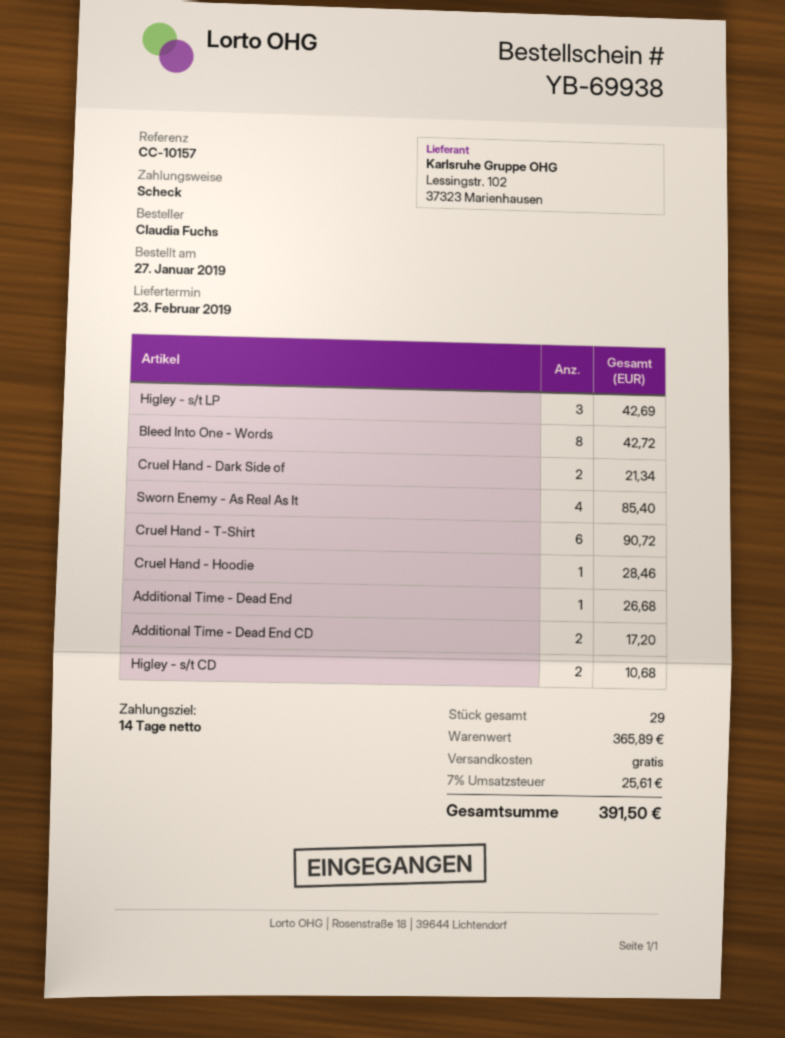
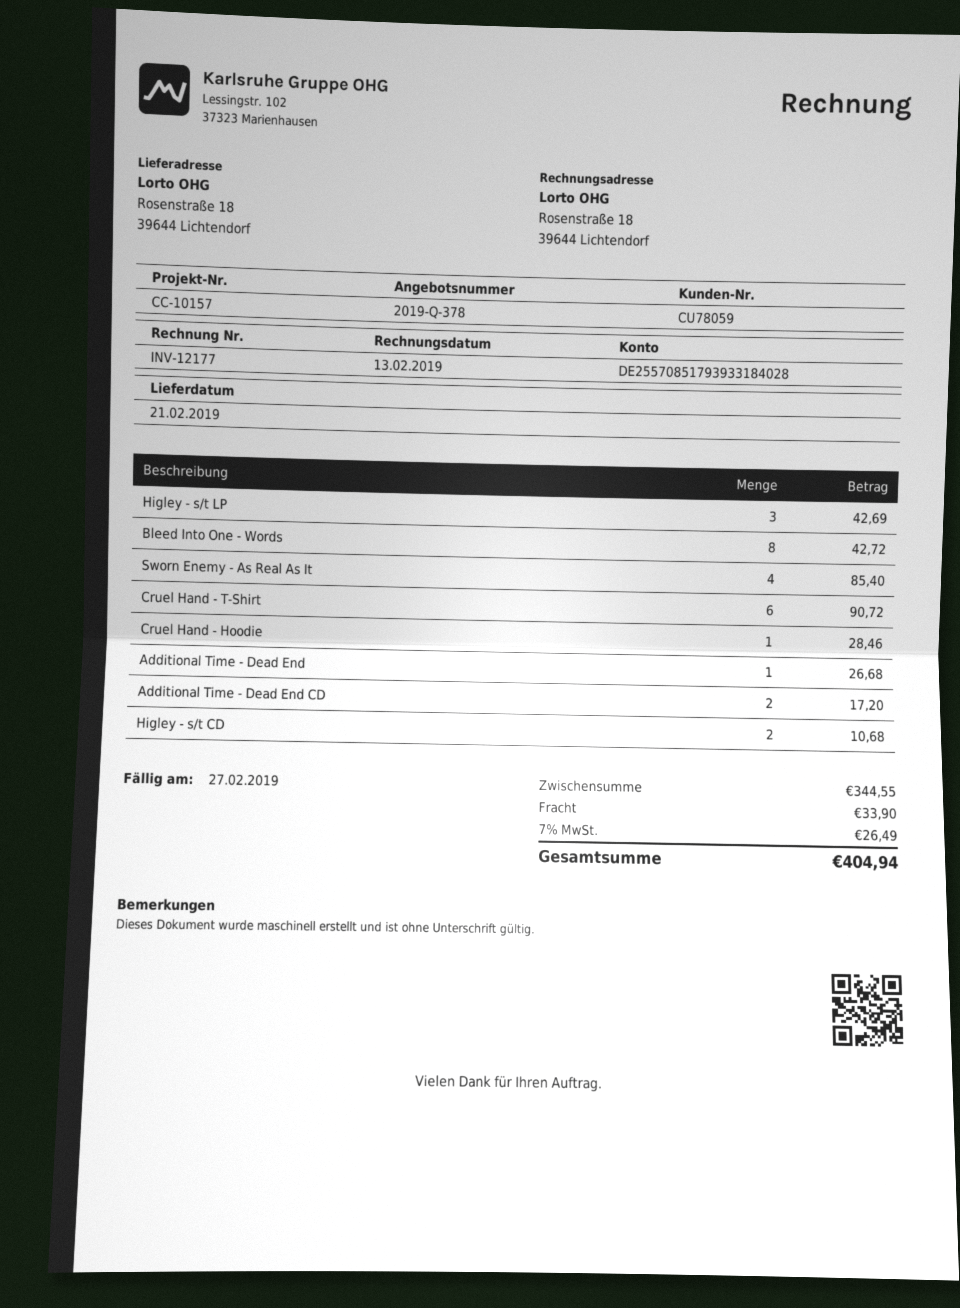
delivery date: 2019-02-23 -> 2019-02-21
Cruel Hand - Dark Side of: 2 for 21.34 -> none
subtotal: 365.89 -> 344.55
shipping: 0.00 -> 33.90
tax: 7% = 25.61 -> 7% = 26.49
total: 391.50 -> 404.94

